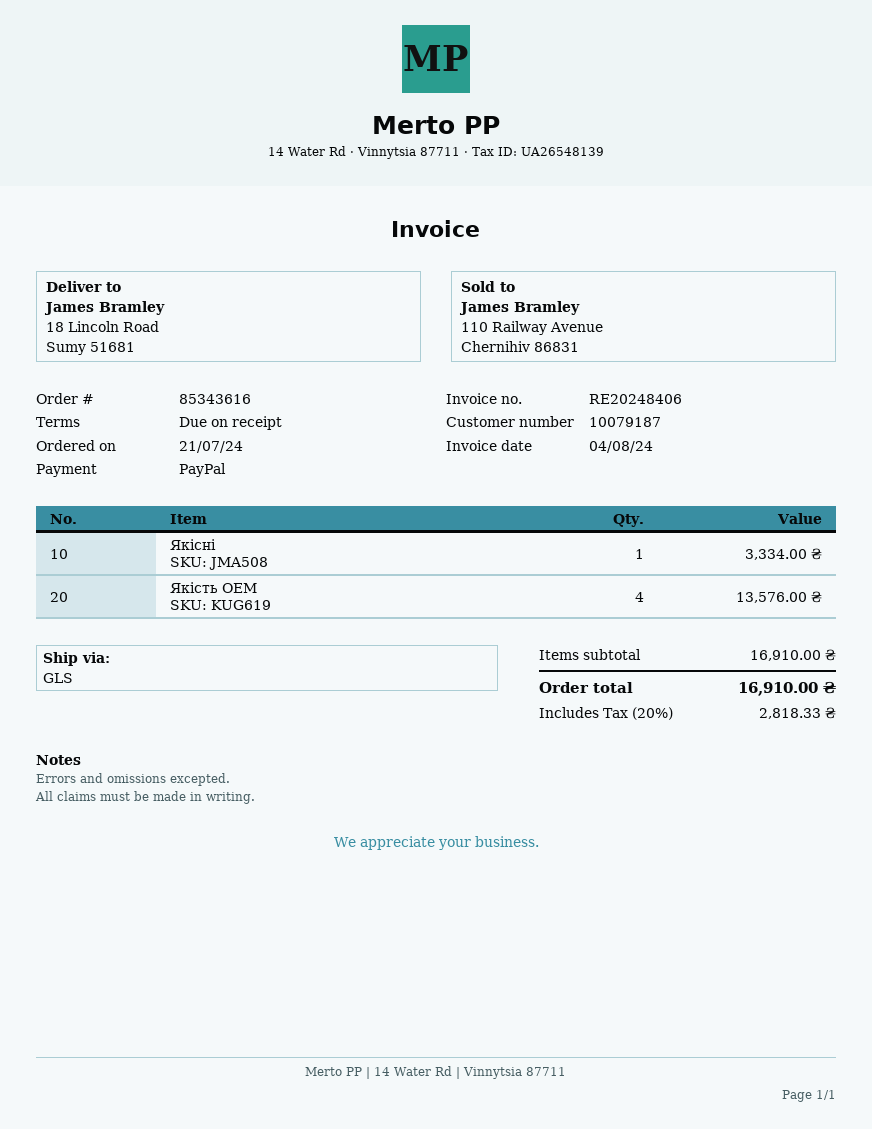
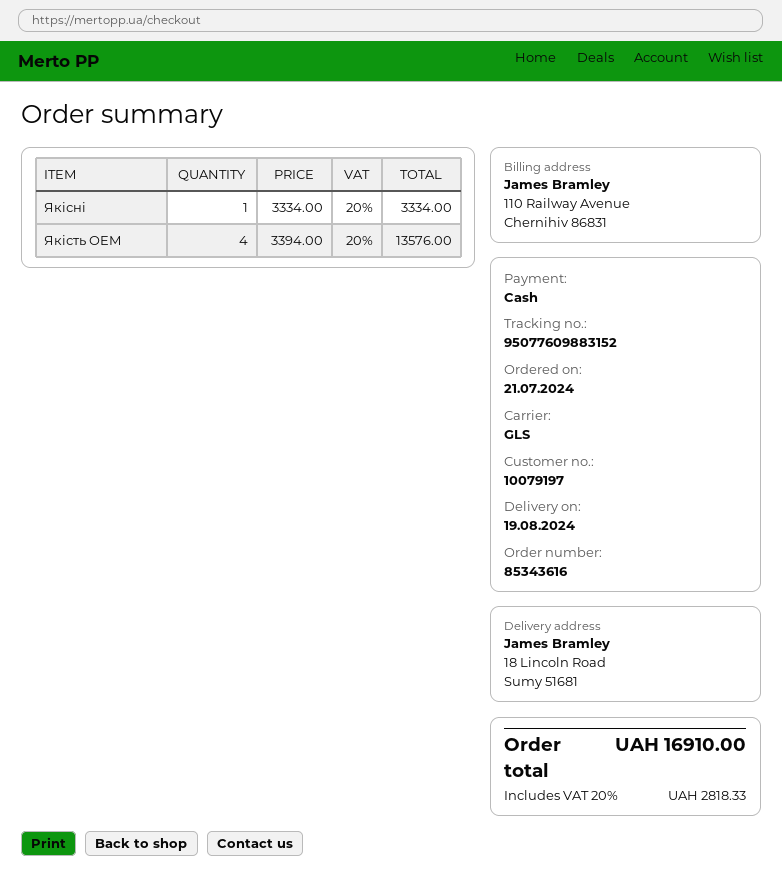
customer number: 10079187 -> 10079197
payment method: PayPal -> cash

